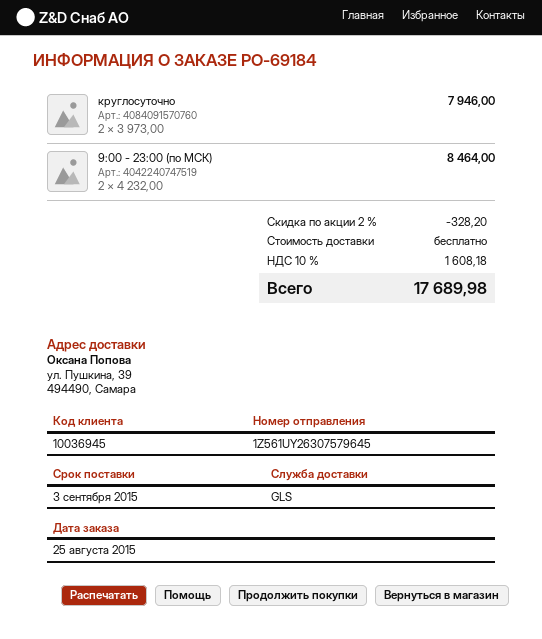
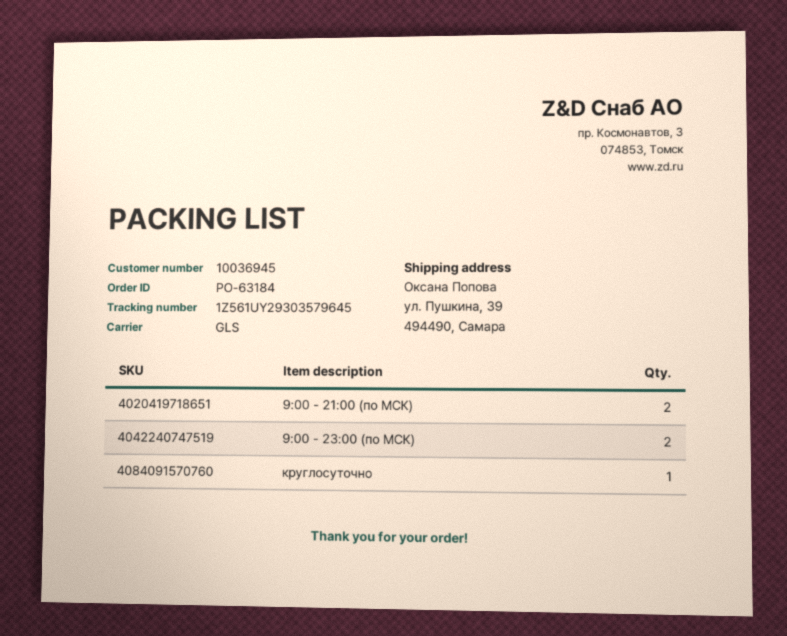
order number: PO-69184 -> PO-63184
tracking number: 1Z561UY26307579645 -> 1Z561UY29303579645
круглосуточно: 2 -> 1
9:00 - 21:00 (по МСК): none -> 2

